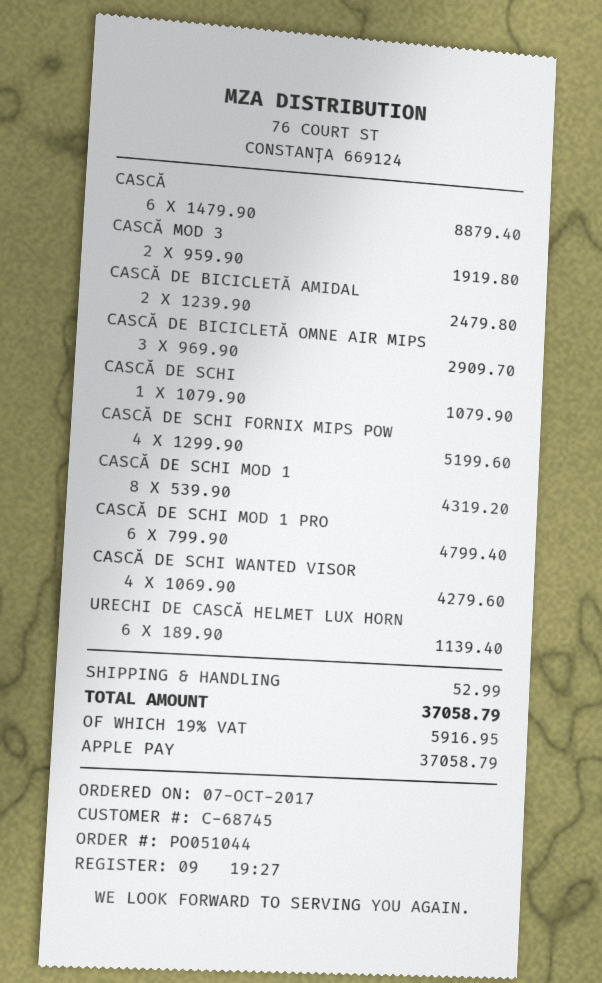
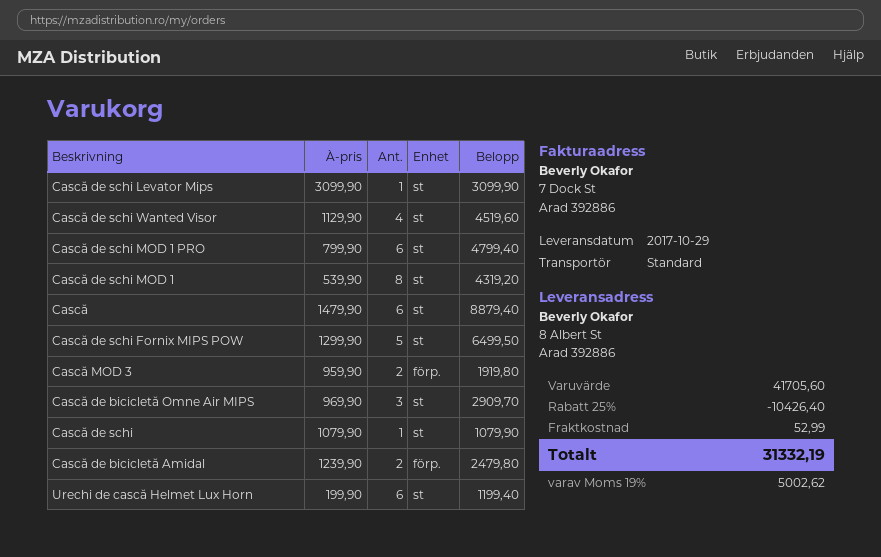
CASCĂ DE SCHI FORNIX MIPS POW: 4 x 1299.90 = 5199.60 -> 5 x 1299.90 = 6499.50
CASCĂ DE SCHI WANTED VISOR: 4 x 1069.90 = 4279.60 -> 4 x 1129.90 = 4519.60
URECHI DE CASCĂ HELMET LUX HORN: 6 x 189.90 = 1139.40 -> 6 x 199.90 = 1199.40
Cască de schi Levator Mips: none -> 1 x 3099.90 = 3099.90
discount: none -> 25% = 10426.40
tax: 19% = 5916.95 -> 19% = 5002.62
total: 37058.79 -> 31332.19

